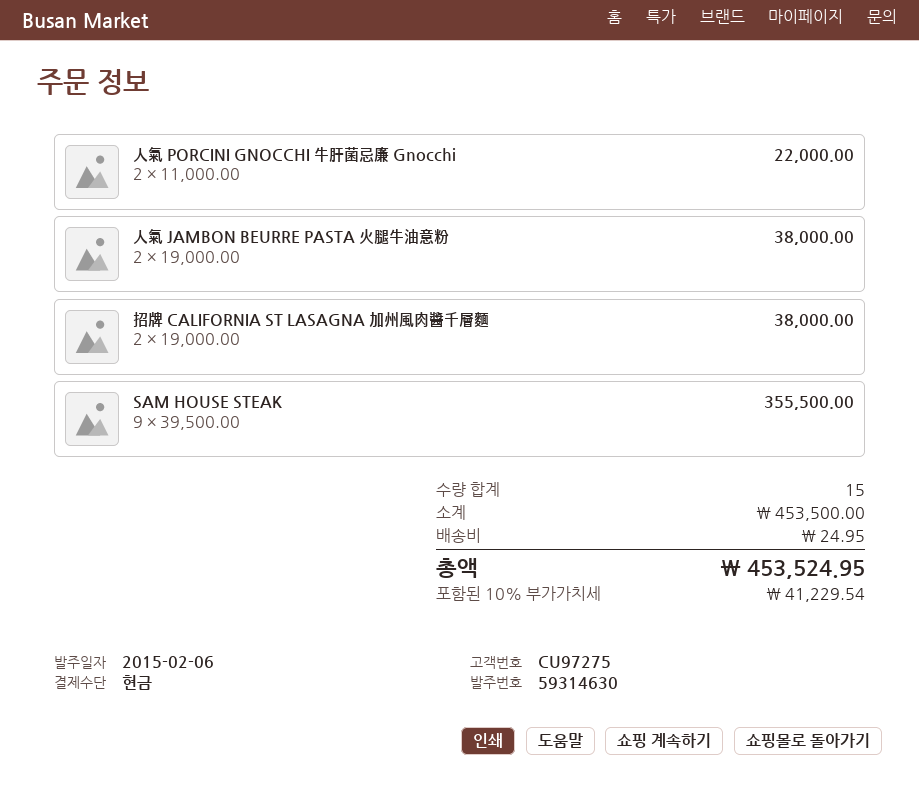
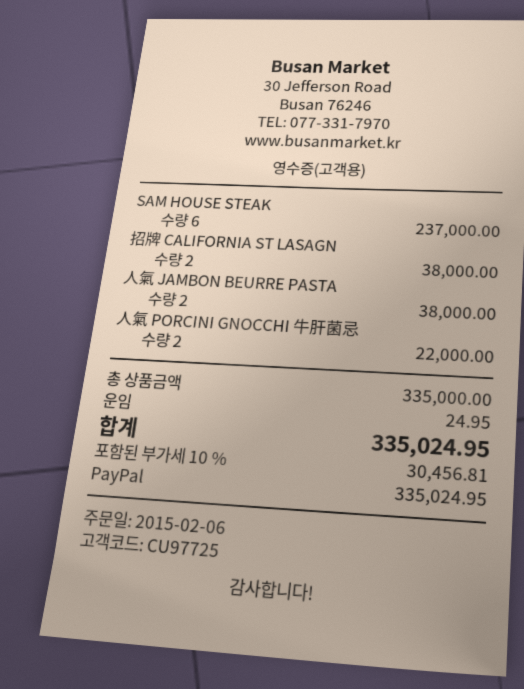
customer number: CU97275 -> CU97725
payment method: cash -> PayPal
SAM HOUSE STEAK: 9 for 355500.00 -> 6 for 237000.00
subtotal: 453500.00 -> 335000.00
tax: 10% = 41229.54 -> 10% = 30456.81
total: 453524.95 -> 335024.95

